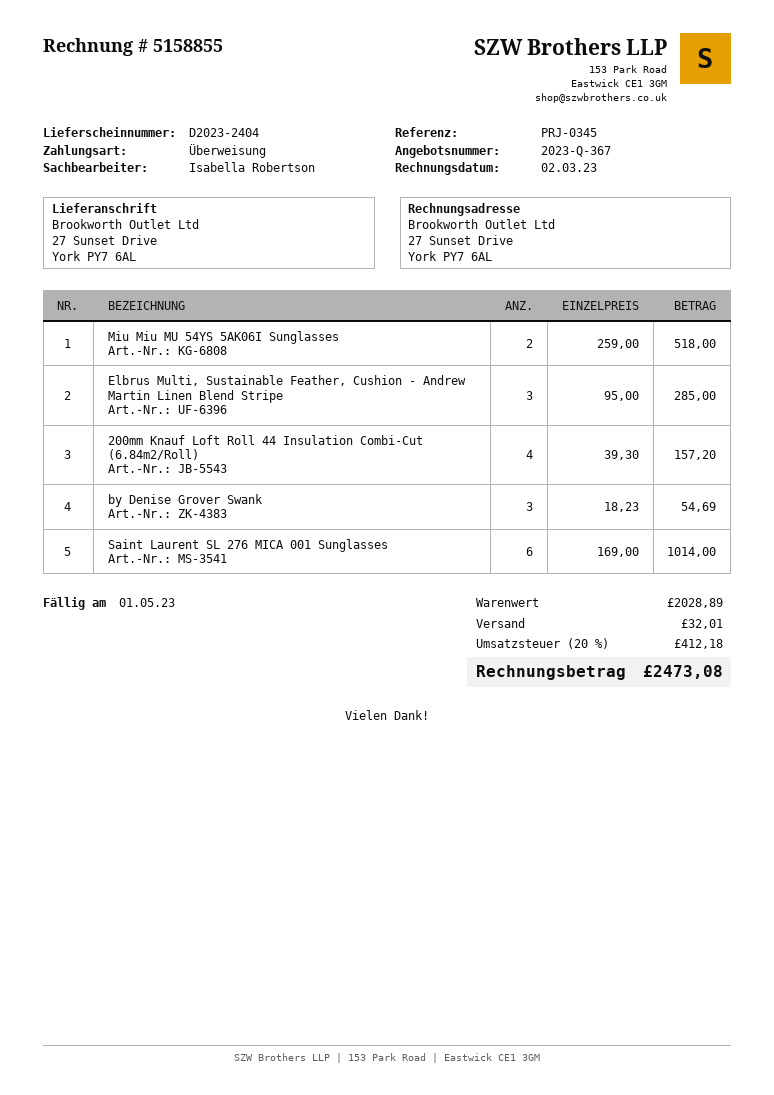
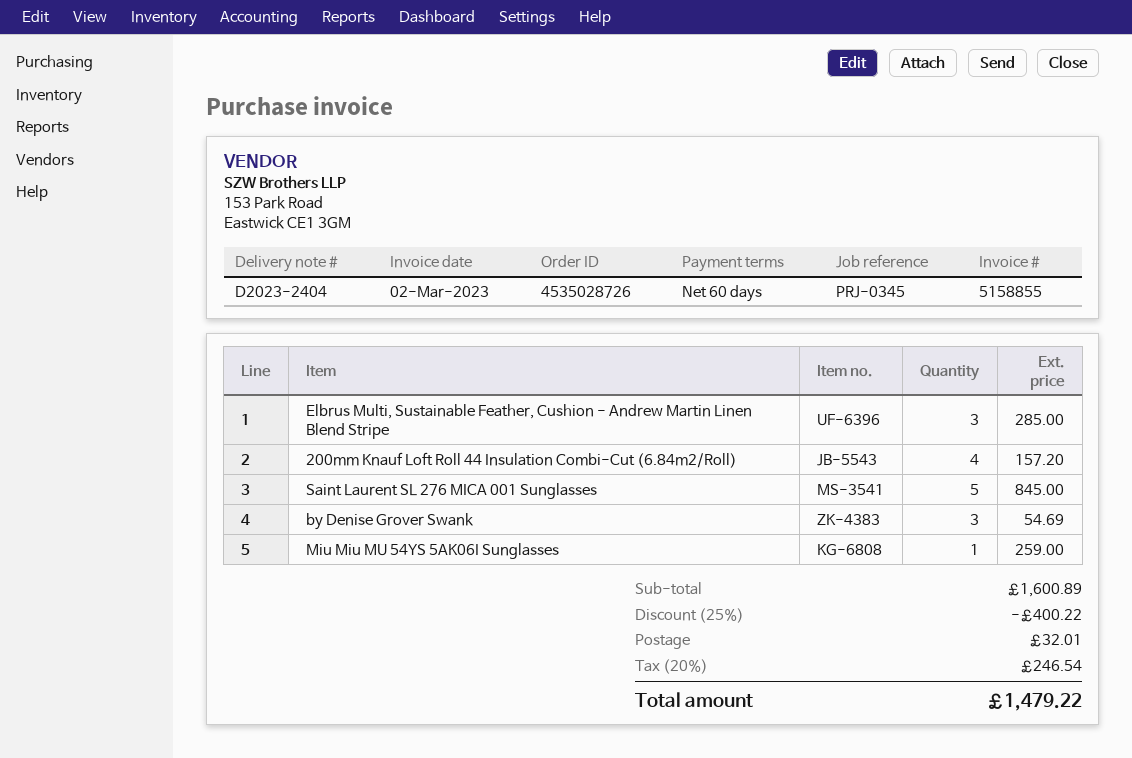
Miu Miu MU 54YS 5AK06I Sunglasses: 2 for 518.00 -> 1 for 259.00
Saint Laurent SL 276 MICA 001 Sunglasses: 6 for 1014.00 -> 5 for 845.00
subtotal: 2028.89 -> 1600.89
discount: none -> 25% = 400.22
tax: 20% = 412.18 -> 20% = 246.54
total: 2473.08 -> 1479.22

